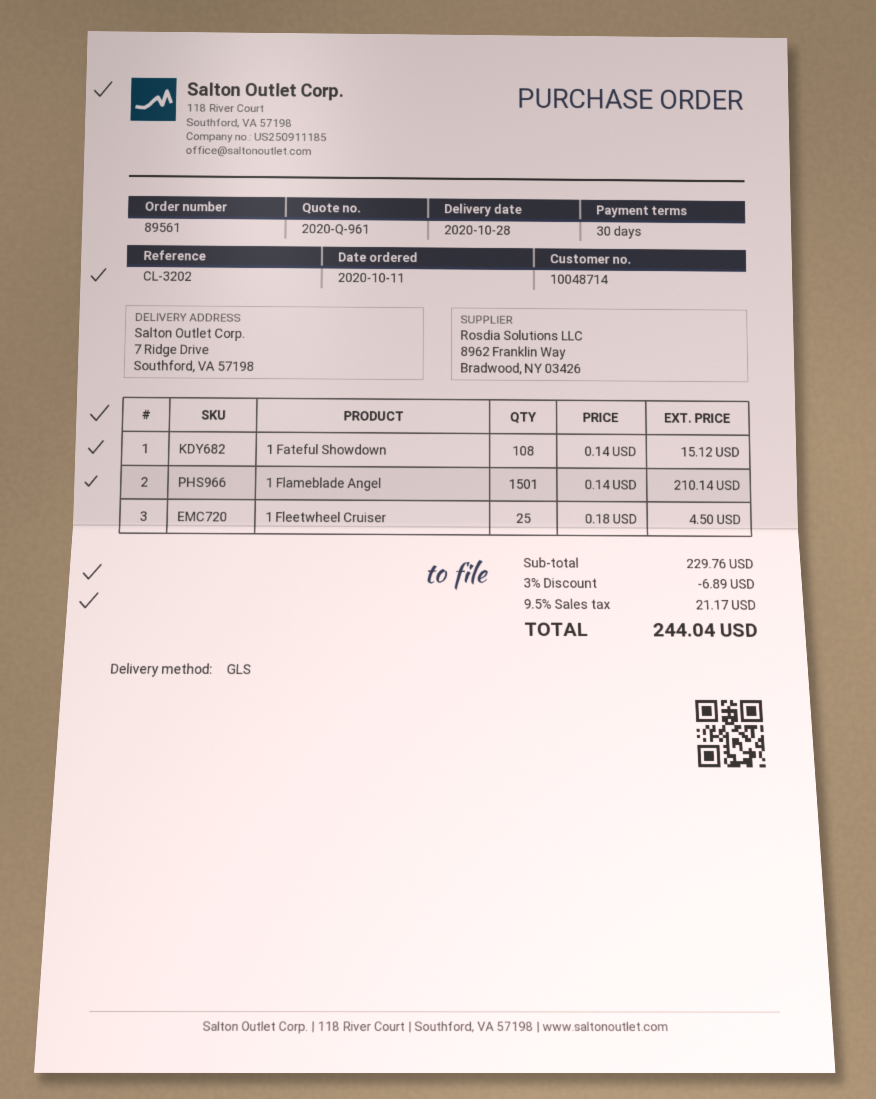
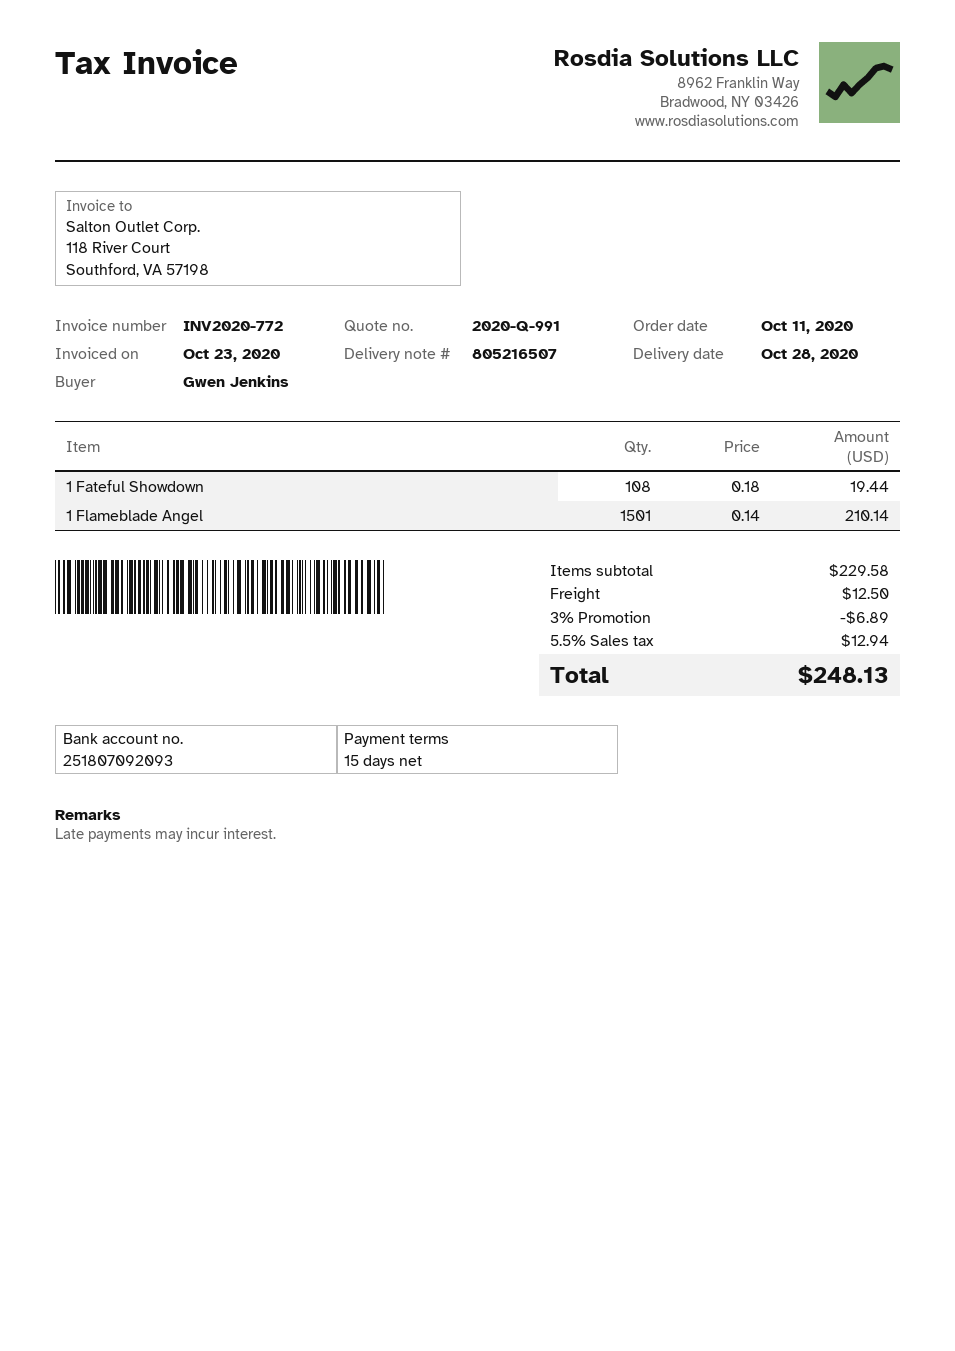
quote number: 2020-Q-961 -> 2020-Q-991
payment terms: 30 days -> 15 days
1 Fateful Showdown: 108 x 0.14 = 15.12 -> 108 x 0.18 = 19.44
1 Fleetwheel Cruiser: 25 x 0.18 = 4.50 -> none
subtotal: 229.76 -> 229.58
shipping: none -> 12.50
tax: 9.5% = 21.17 -> 5.5% = 12.94
total: 244.04 -> 248.13

